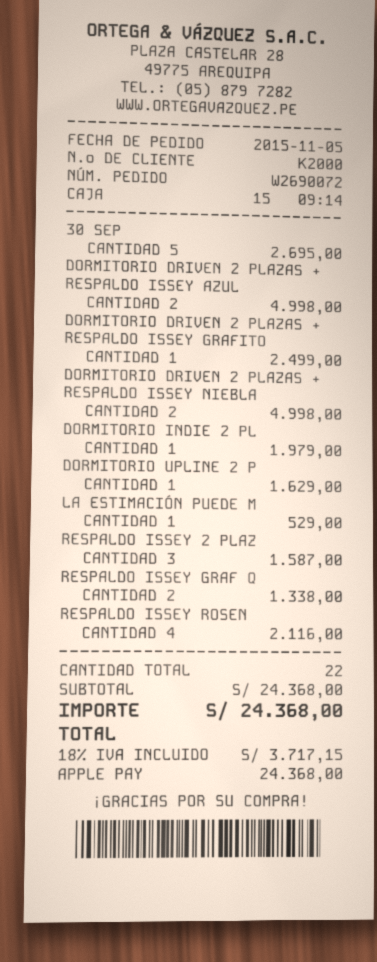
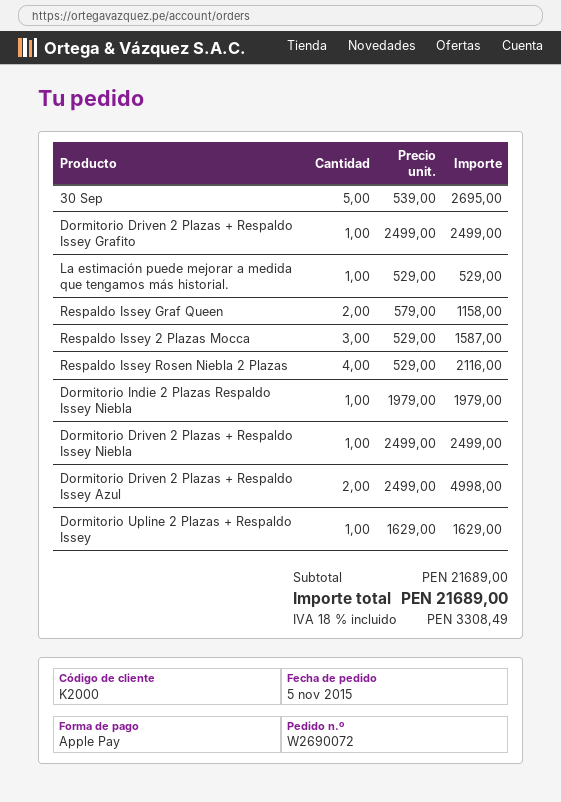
DORMITORIO DRIVEN 2 PLAZAS + RESPALDO ISSEY NIEBLA: 2 for 4998.00 -> 1 for 2499.00
RESPALDO ISSEY GRAF Q: 2 for 1338.00 -> 2 for 1158.00
subtotal: 24368.00 -> 21689.00
tax: 18% = 3717.15 -> 18% = 3308.49
total: 24368.00 -> 21689.00

